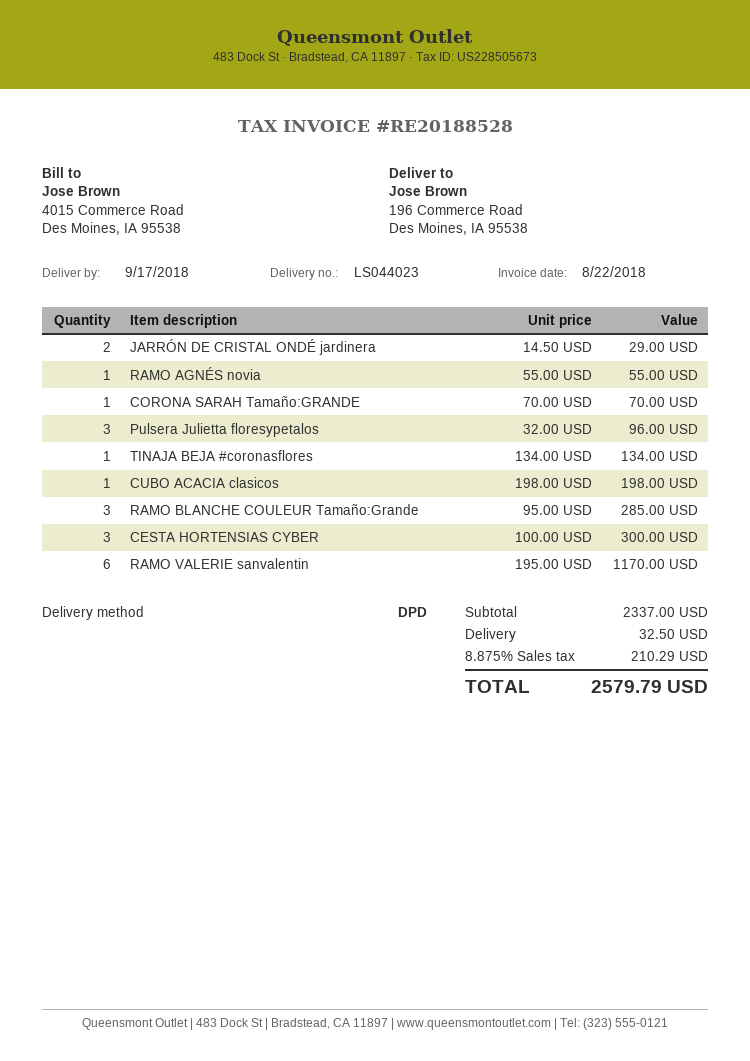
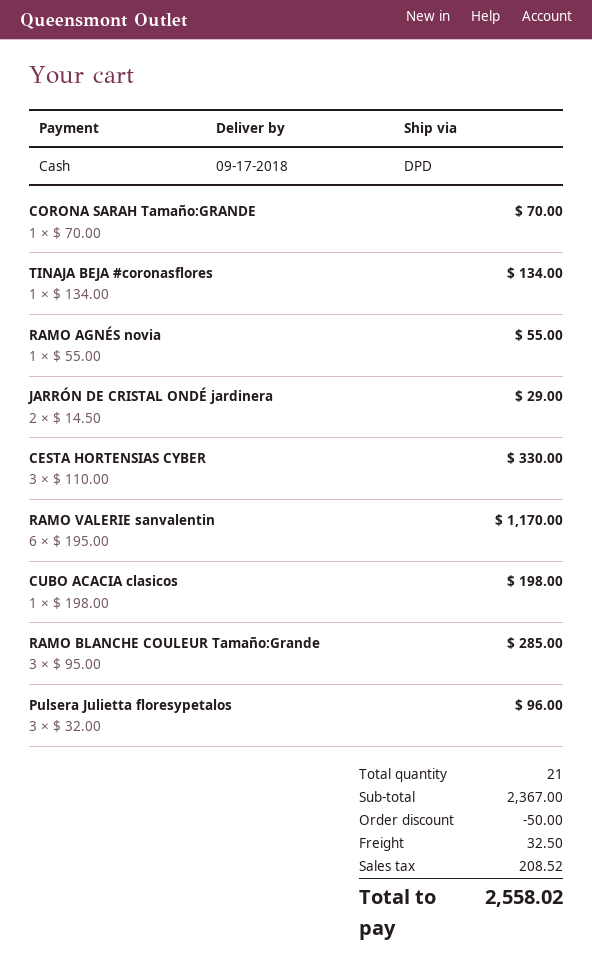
CESTA HORTENSIAS CYBER: 3 x 100.00 = 300.00 -> 3 x 110.00 = 330.00
subtotal: 2337.00 -> 2367.00
discount: none -> 50.00
tax: 210.29 -> 208.52
total: 2579.79 -> 2558.02

